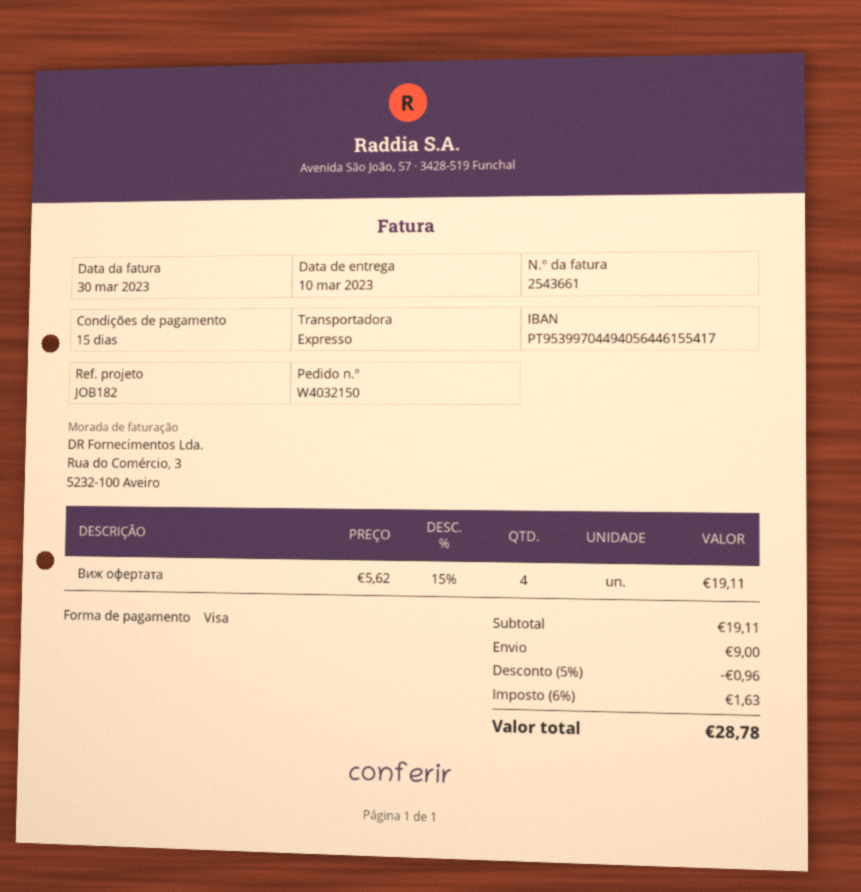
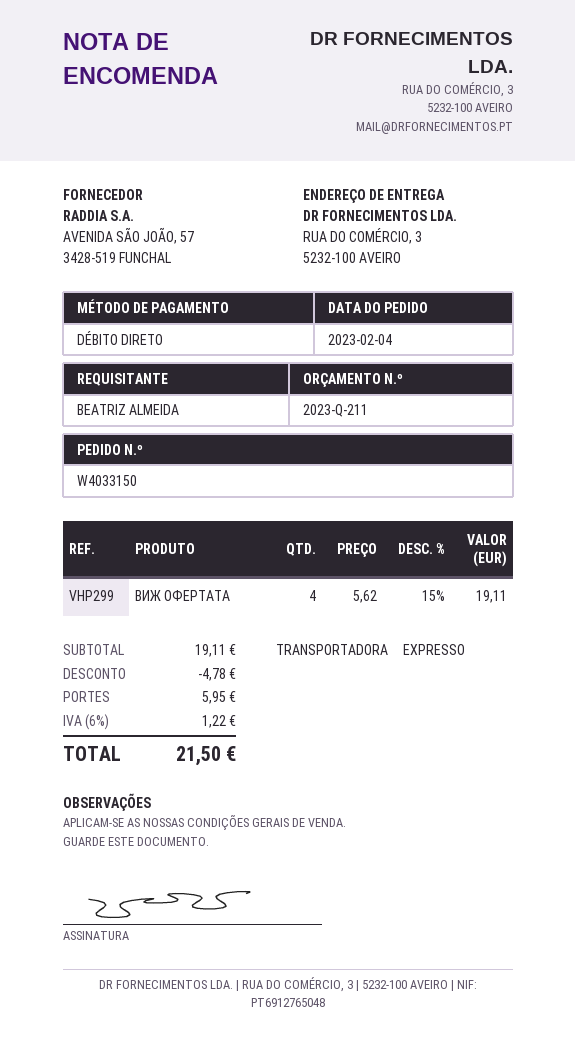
order number: W4032150 -> W4033150
payment method: Visa -> direct debit
discount: 0.96 -> 4.78
shipping: 9.00 -> 5.95
tax: 6% = 1.63 -> 6% = 1.22
total: 28.78 -> 21.50

